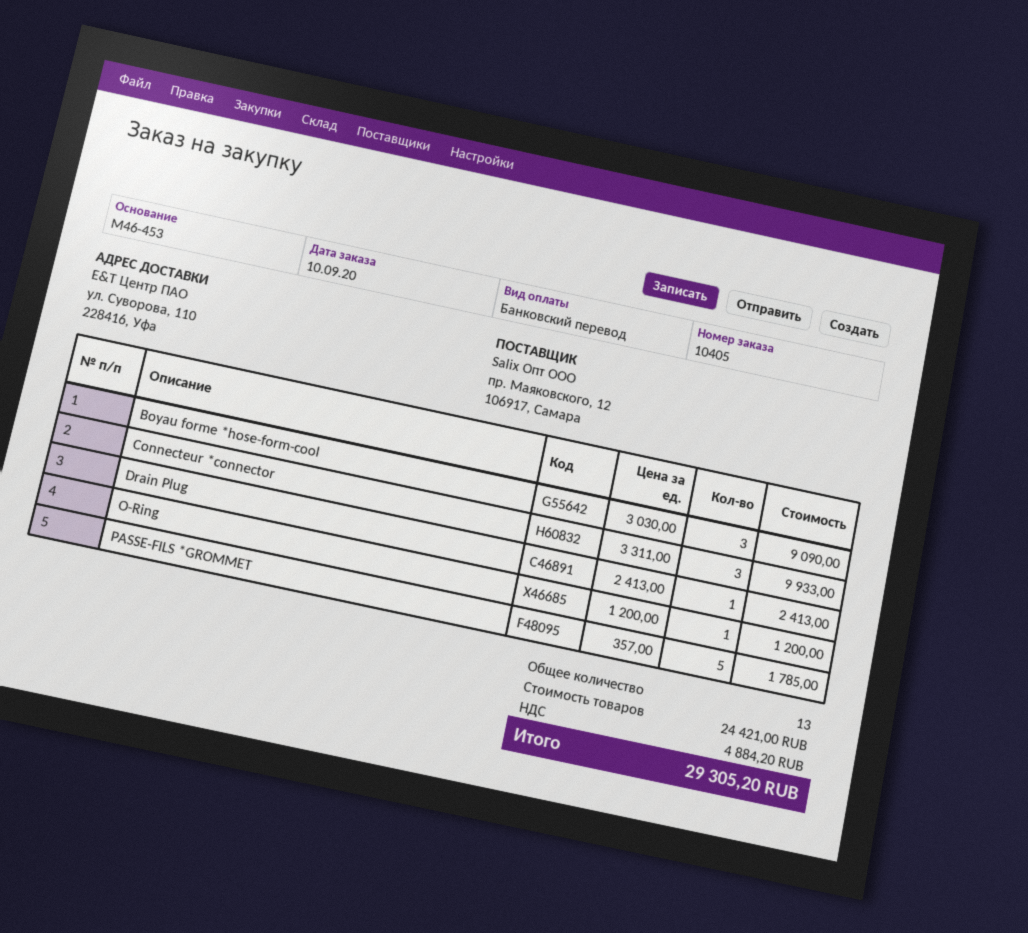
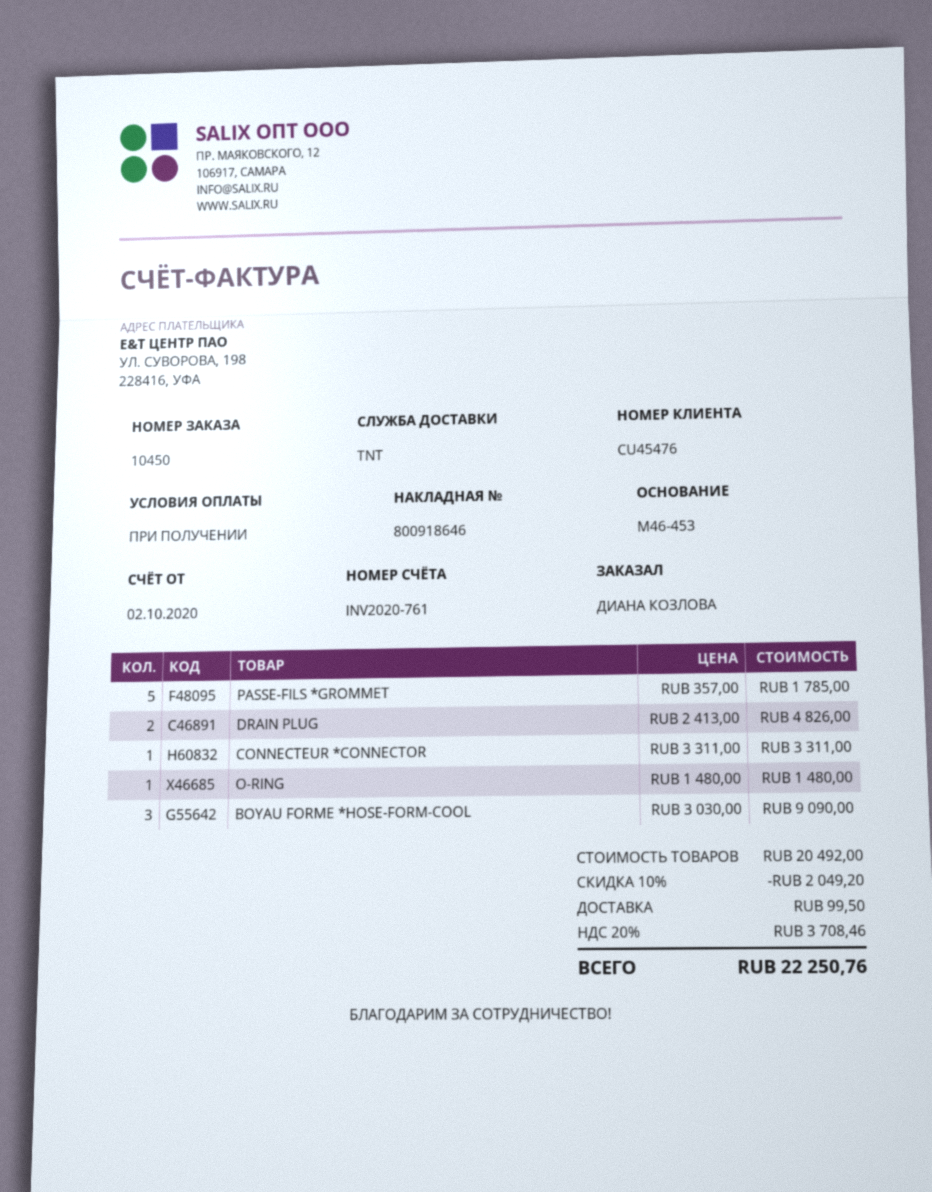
order number: 10405 -> 10450
Connecteur *connector: 3 x 3311.00 = 9933.00 -> 1 x 3311.00 = 3311.00
Drain Plug: 1 x 2413.00 = 2413.00 -> 2 x 2413.00 = 4826.00
O-Ring: 1 x 1200.00 = 1200.00 -> 1 x 1480.00 = 1480.00
subtotal: 24421.00 -> 20492.00
discount: none -> 10% = 2049.20
shipping: none -> 99.50
tax: 4884.20 -> 3708.46
total: 29305.20 -> 22250.76

